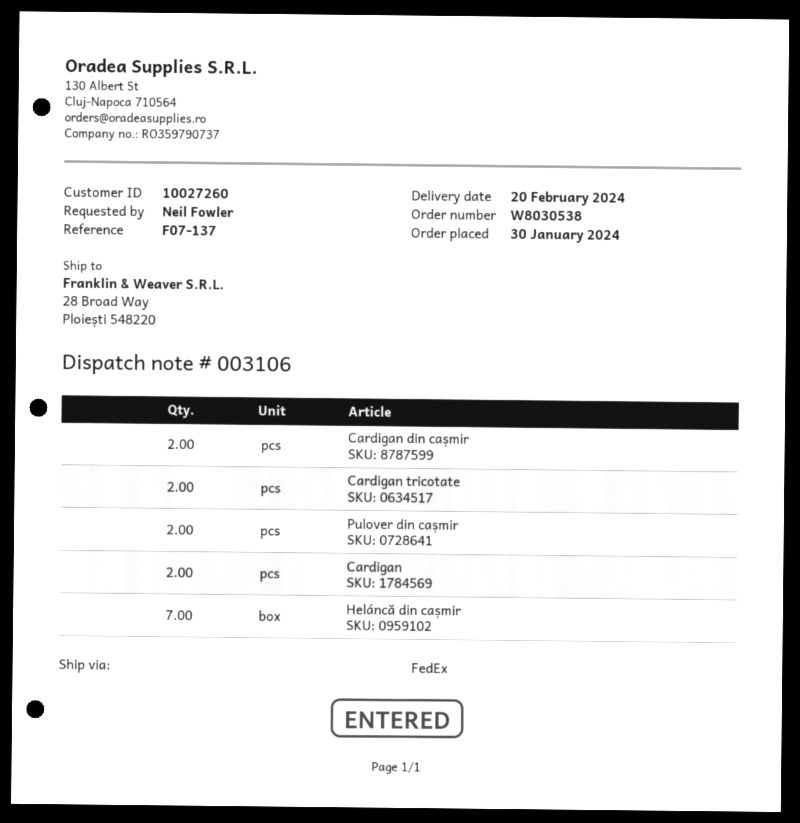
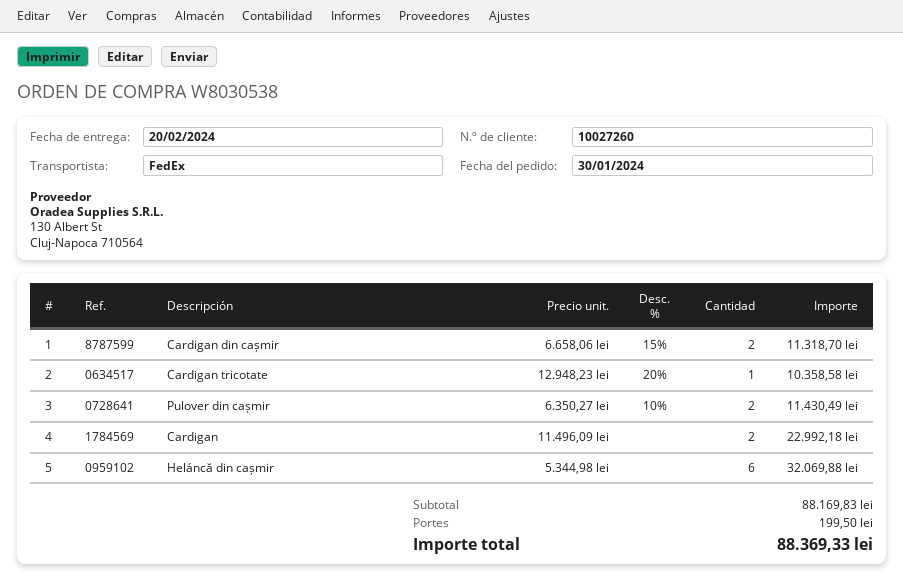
Cardigan tricotate: 2 -> 1
Heláncă din cașmir: 7 -> 6

